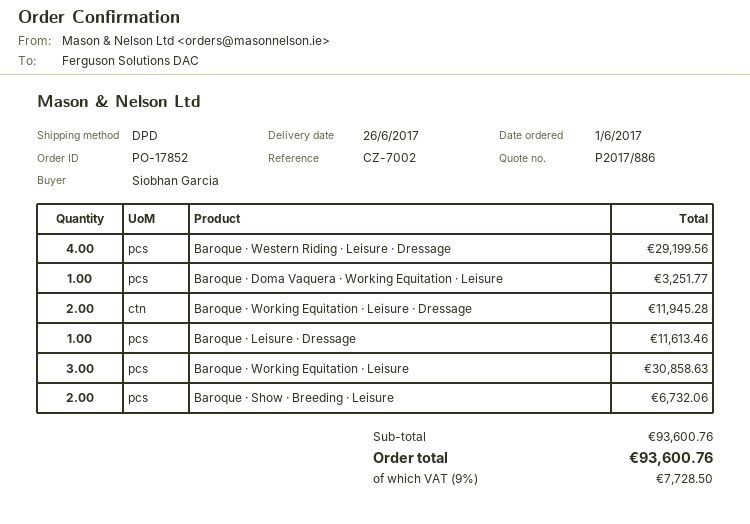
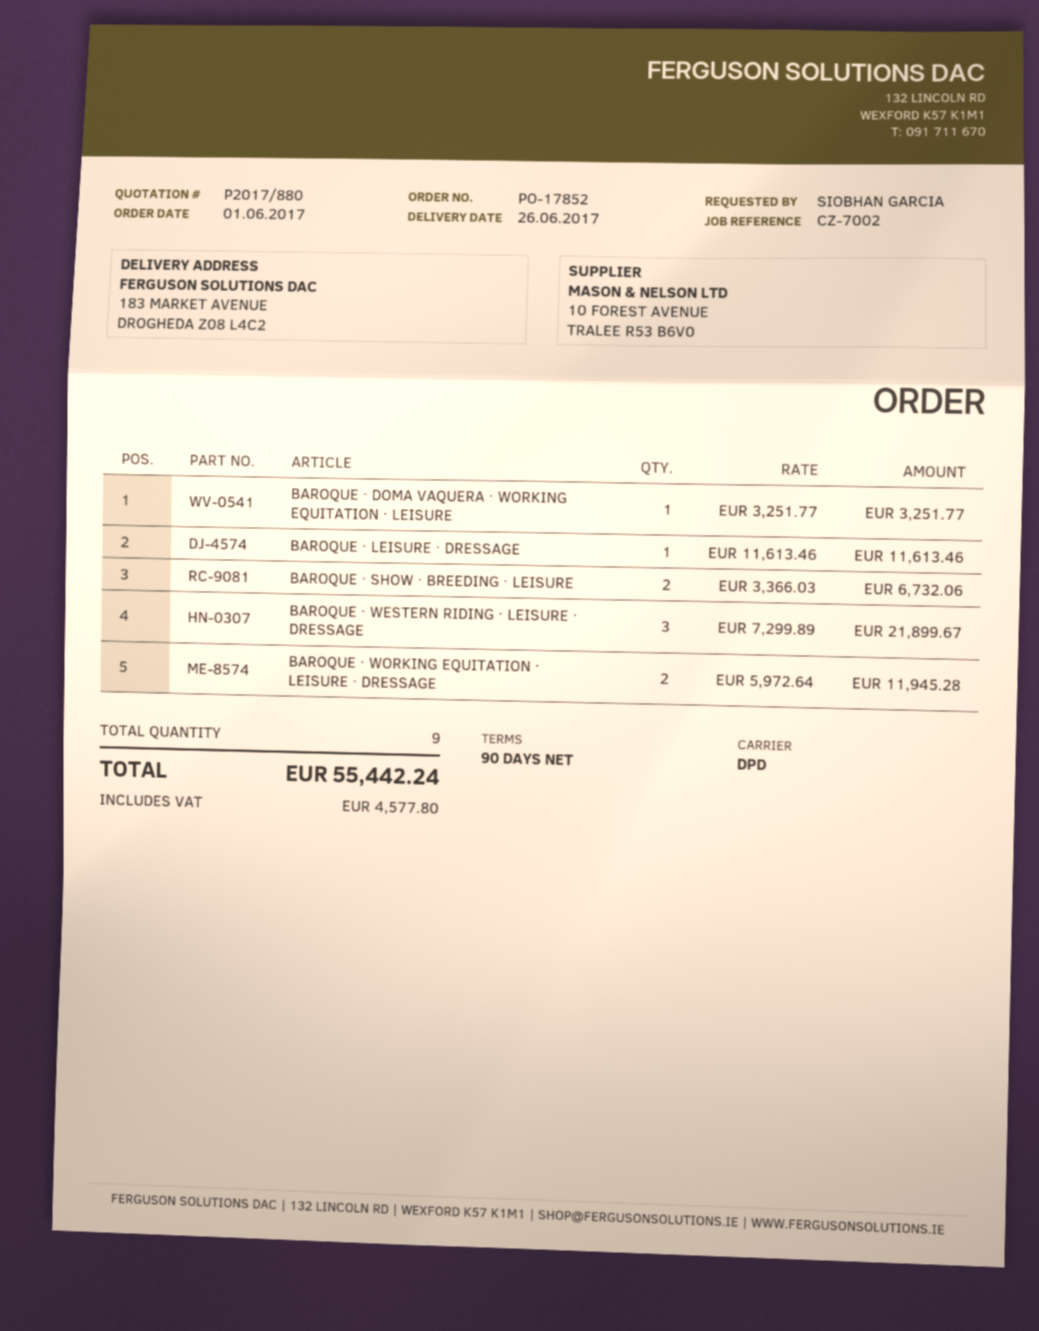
quote number: P2017/886 -> P2017/880
Baroque · Western Riding · Leisure · Dressage: 4 for 29199.56 -> 3 for 21899.67
Baroque · Working Equitation · Leisure: 3 for 30858.63 -> none
tax: 7728.50 -> 4577.80
total: 93600.76 -> 55442.24

